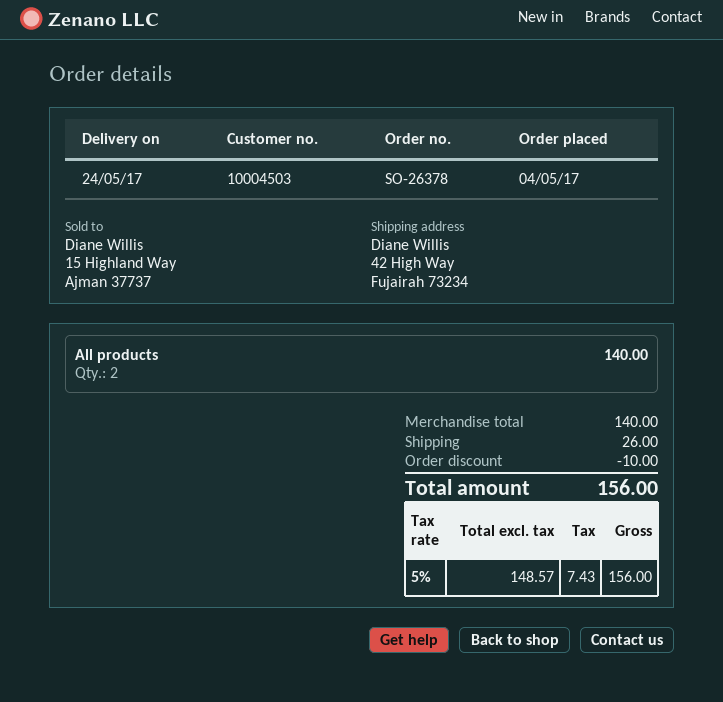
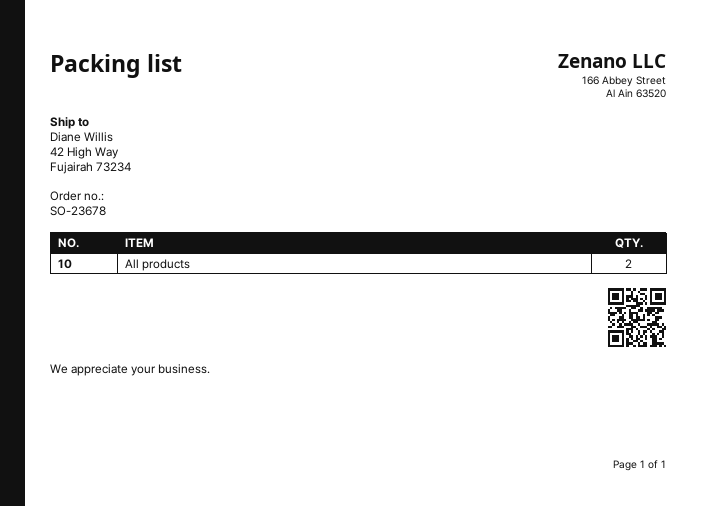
order number: SO-26378 -> SO-23678

